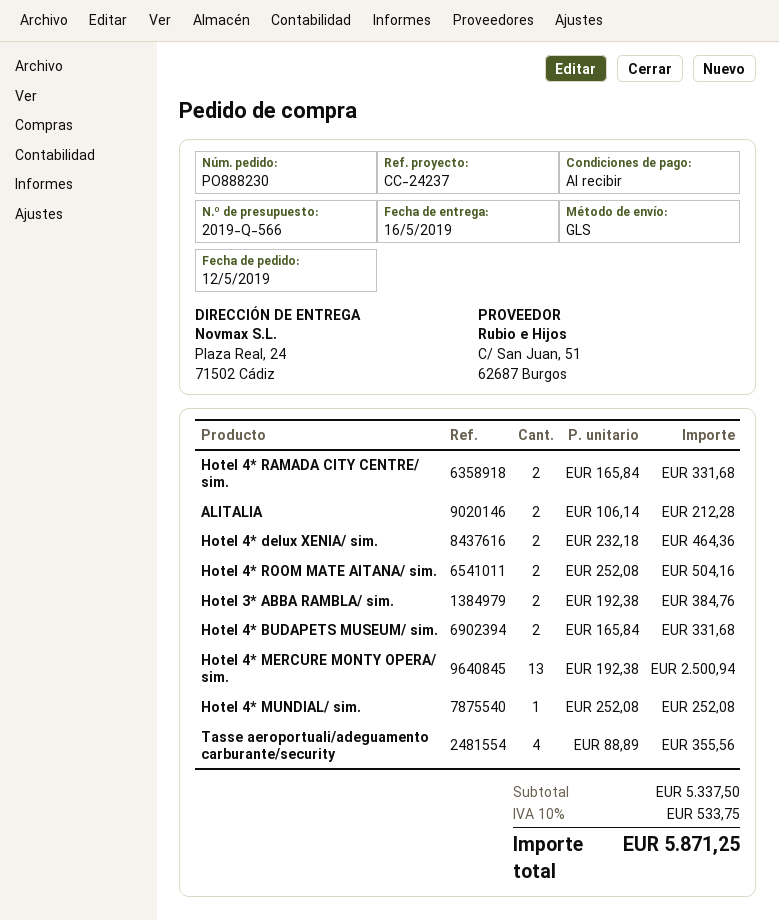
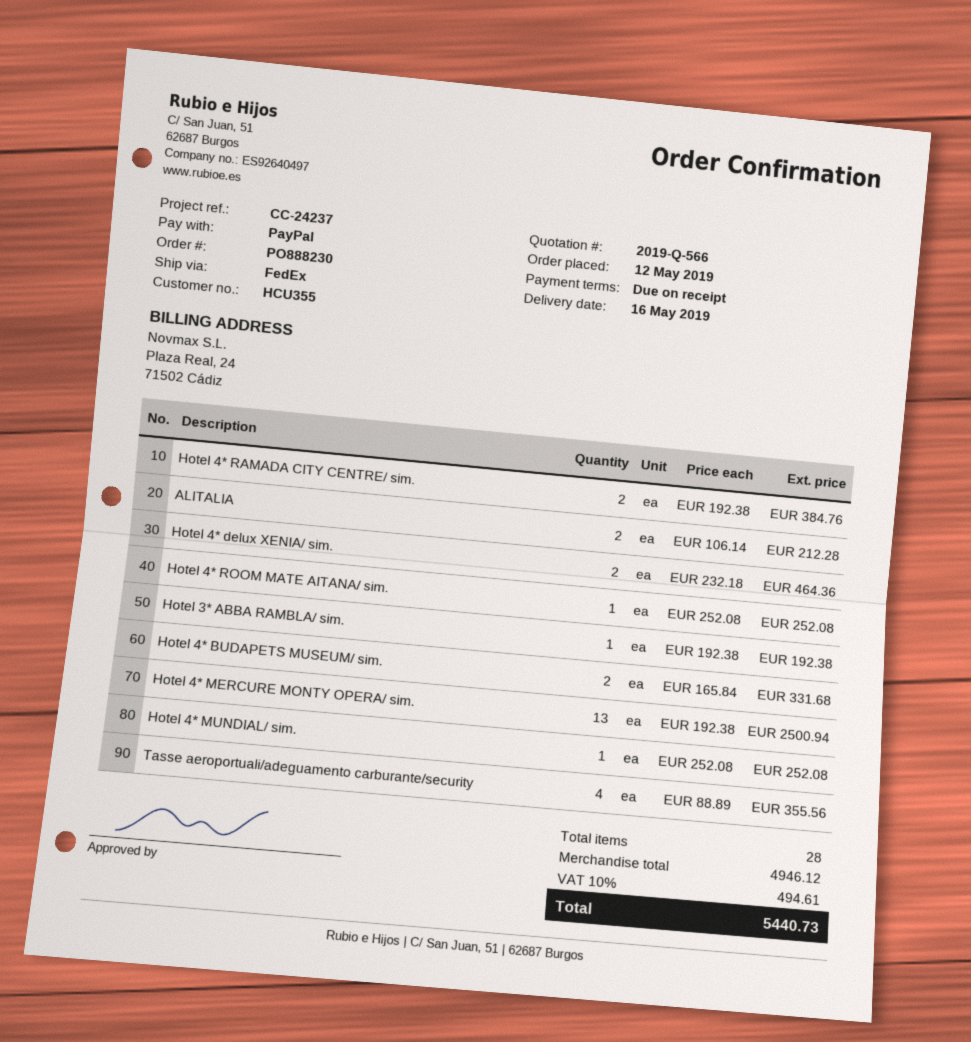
shipping method: GLS -> FedEx
Hotel 4* RAMADA CITY CENTRE/ sim.: 2 x 165.84 = 331.68 -> 2 x 192.38 = 384.76
Hotel 4* ROOM MATE AITANA/ sim.: 2 x 252.08 = 504.16 -> 1 x 252.08 = 252.08
Hotel 3* ABBA RAMBLA/ sim.: 2 x 192.38 = 384.76 -> 1 x 192.38 = 192.38
subtotal: 5337.50 -> 4946.12
tax: 10% = 533.75 -> 10% = 494.61
total: 5871.25 -> 5440.73

